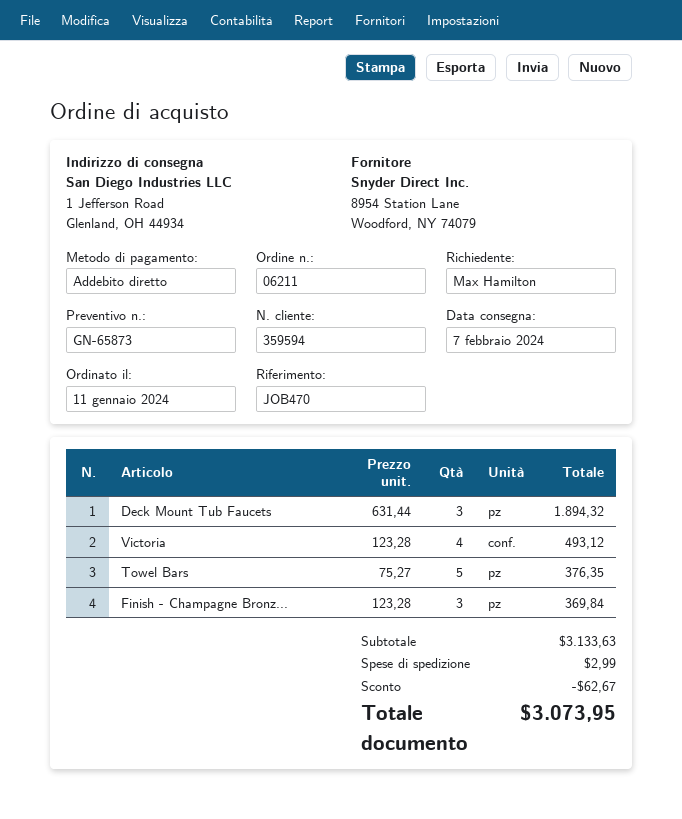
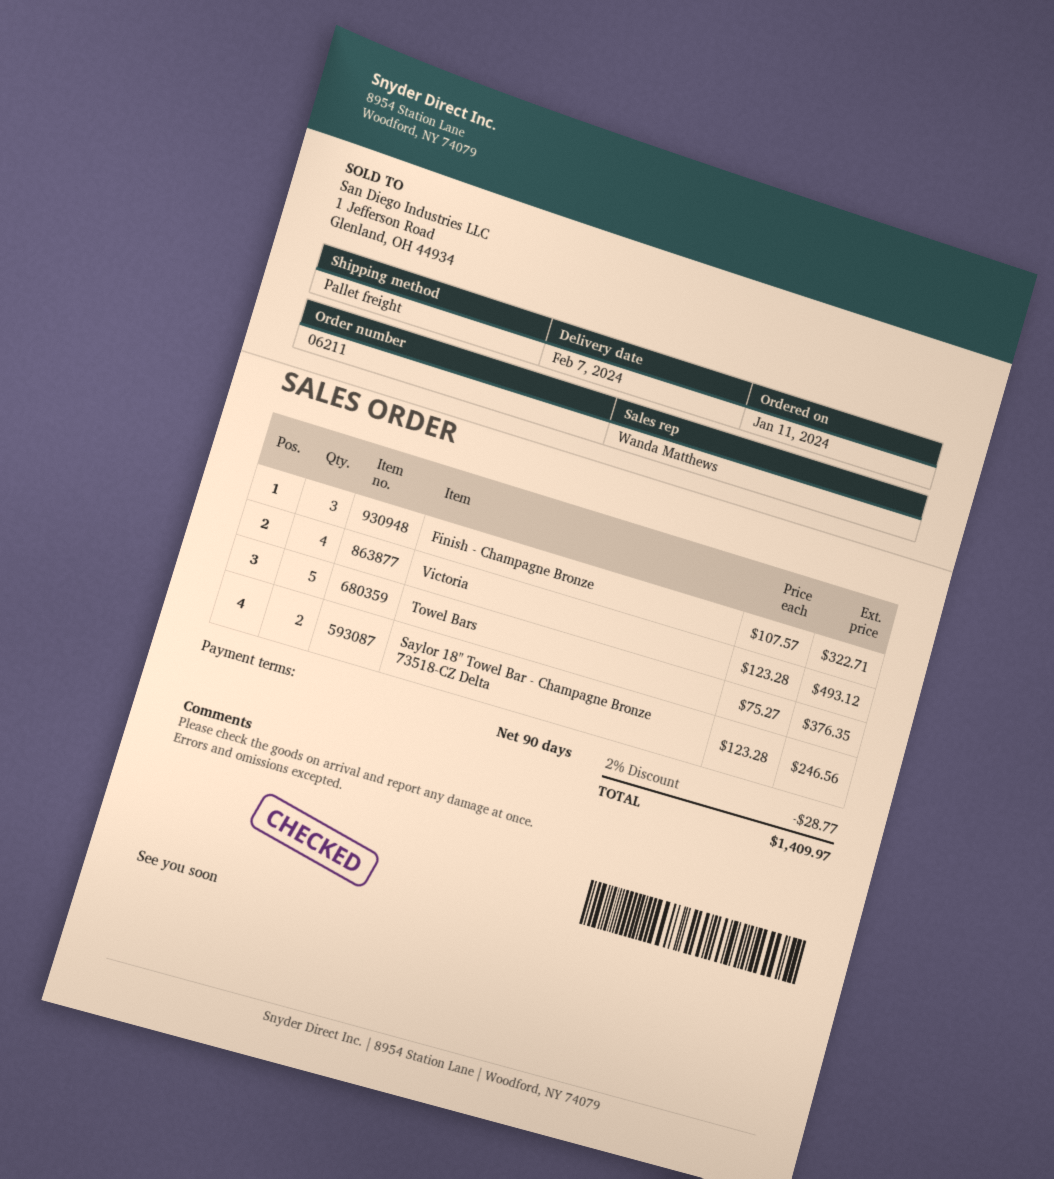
Deck Mount Tub Faucets: 3 x 631.44 = 1894.32 -> none
Finish - Champagne Bronz...: 3 x 123.28 = 369.84 -> 3 x 107.57 = 322.71
Saylor 18" Towel Bar - Champagne Bronze 73518-CZ Delta: none -> 2 x 123.28 = 246.56
discount: 62.67 -> 28.77
shipping: 2.99 -> none
total: 3073.95 -> 1409.97

